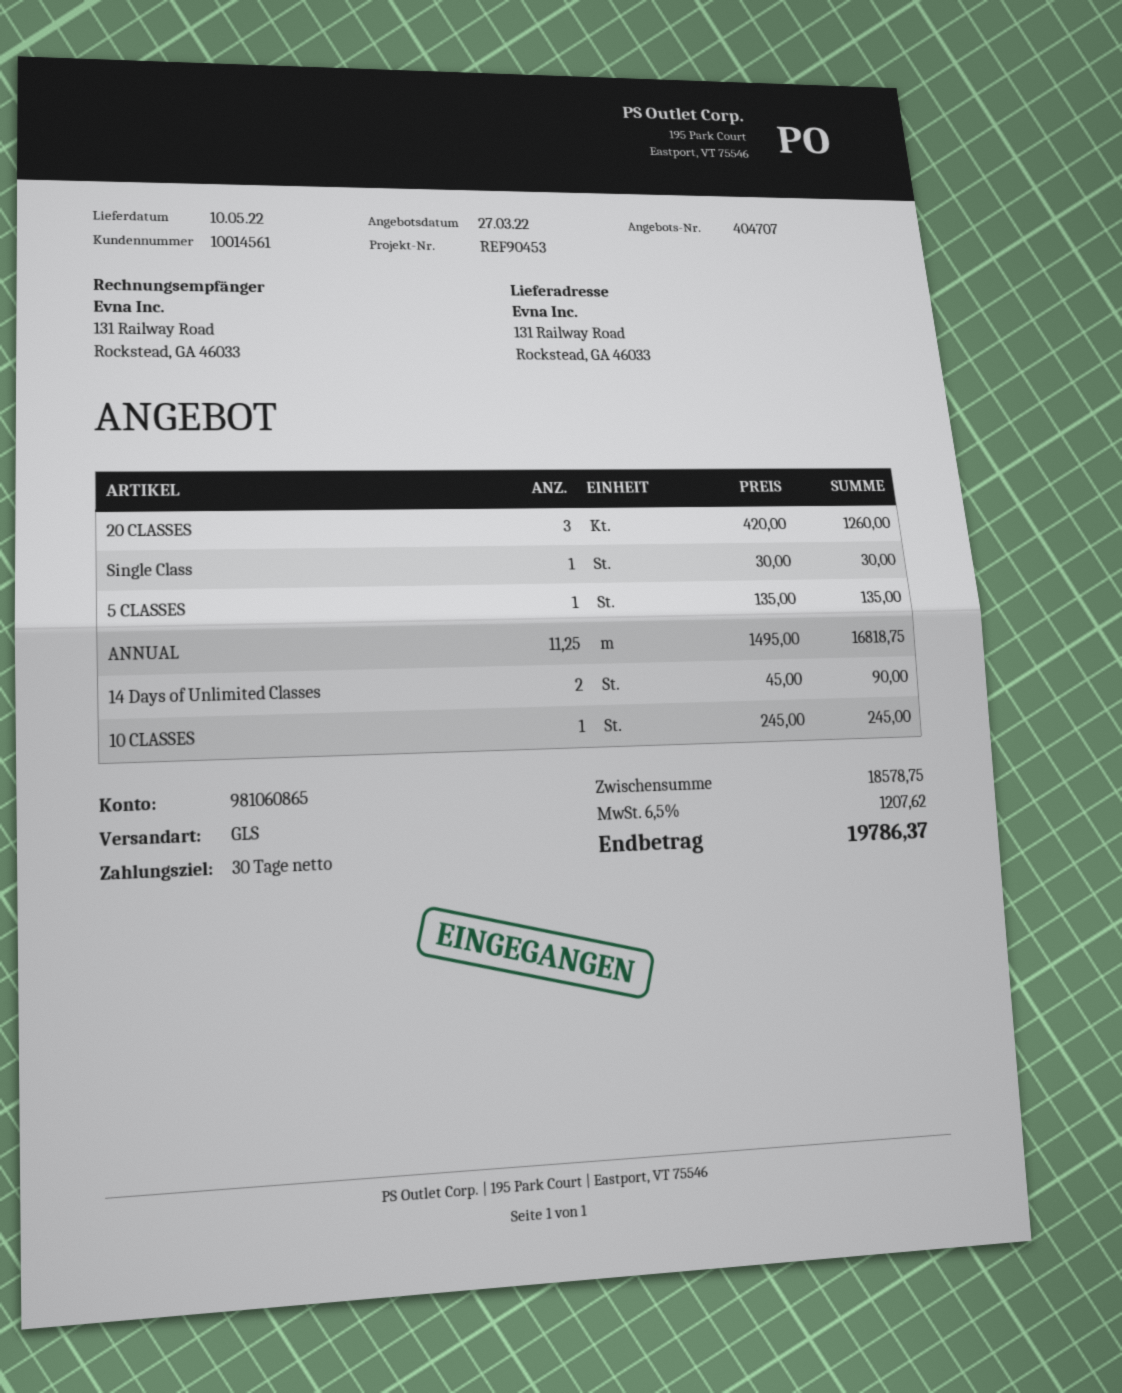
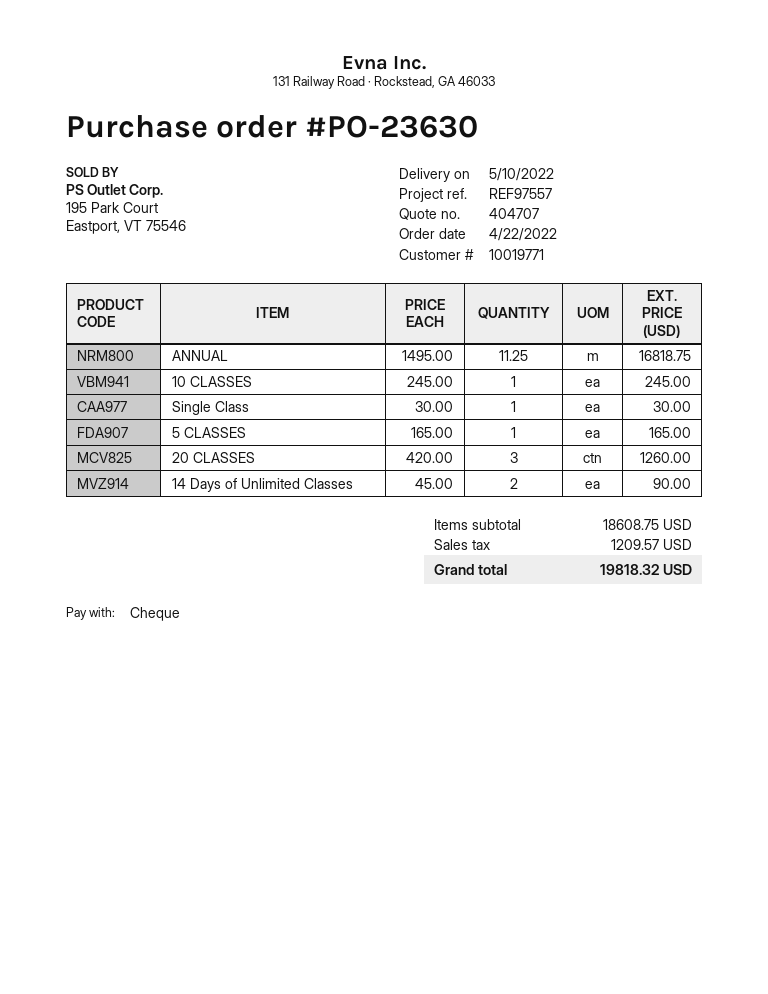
customer number: 10014561 -> 10019771
reference: REF90453 -> REF97557
5 CLASSES: 1 x 135.00 = 135.00 -> 1 x 165.00 = 165.00
subtotal: 18578.75 -> 18608.75
tax: 1207.62 -> 1209.57
total: 19786.37 -> 19818.32

